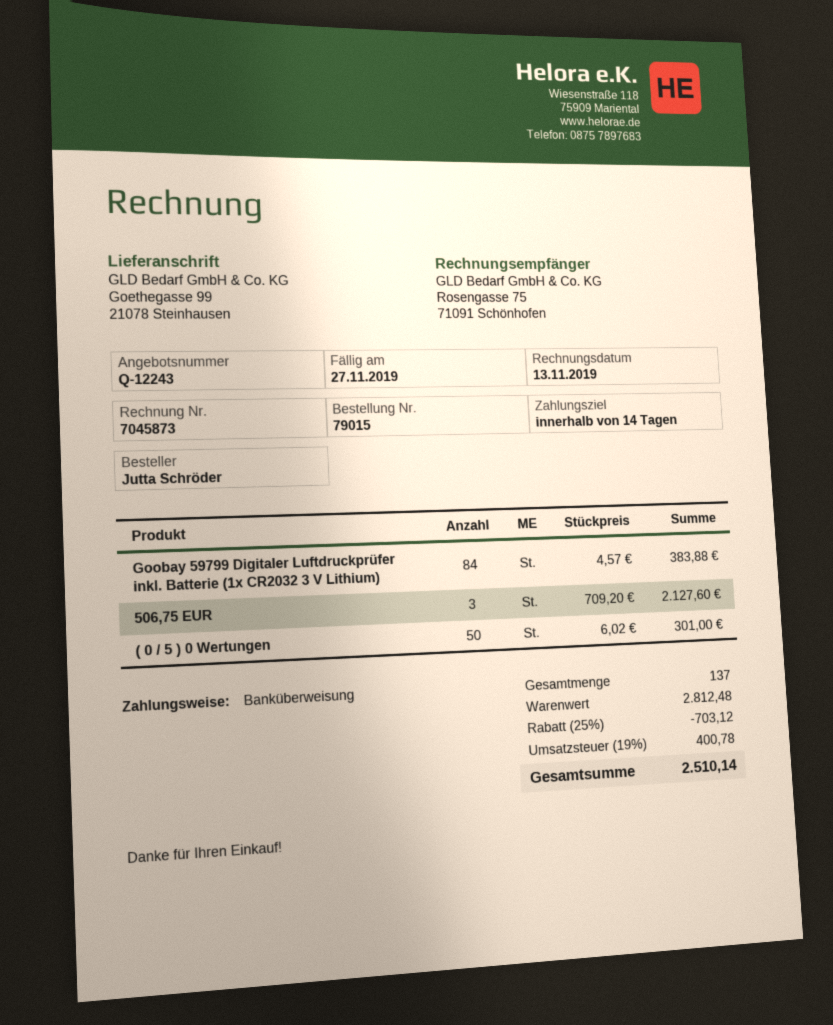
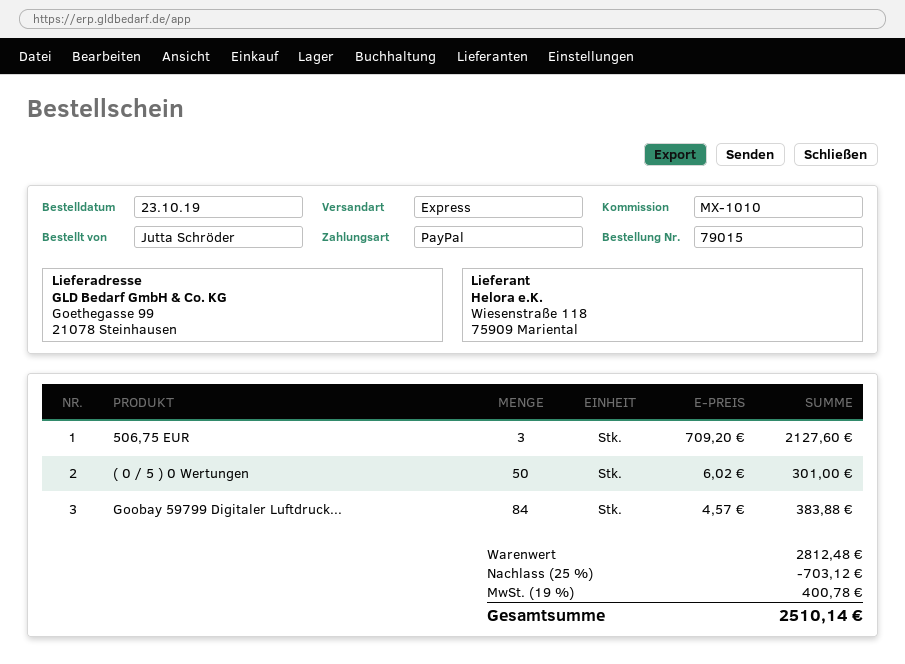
payment method: bank transfer -> PayPal

